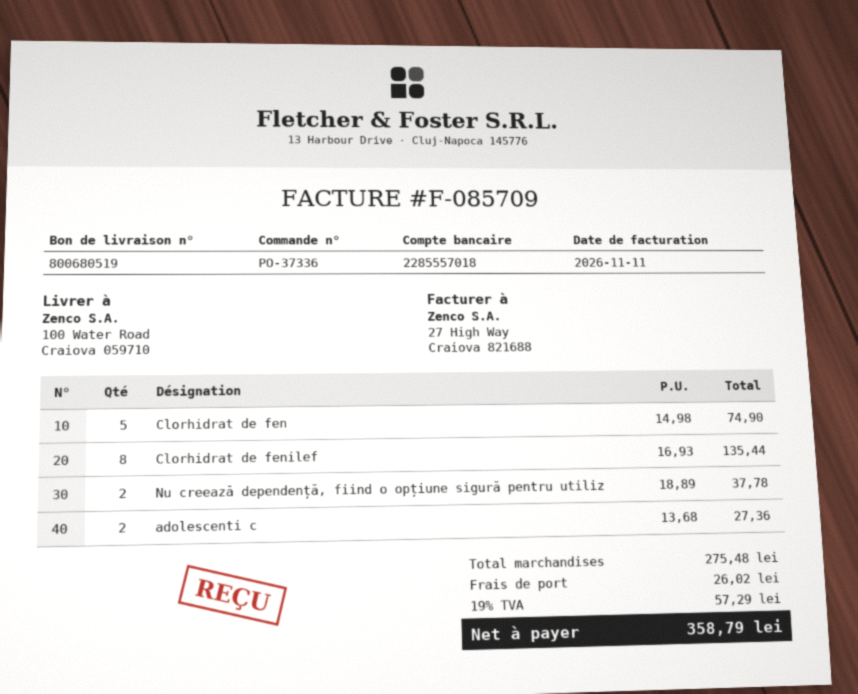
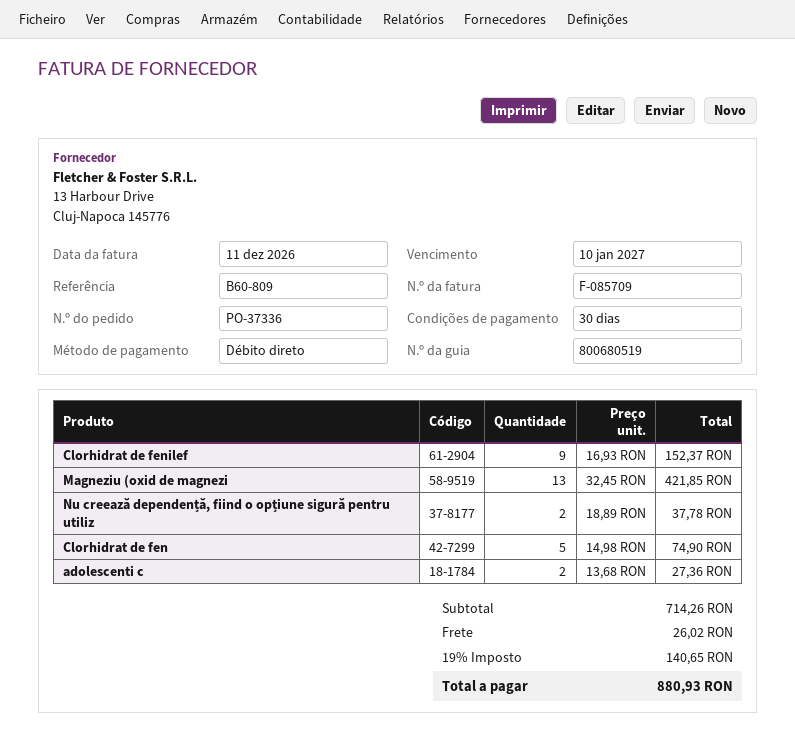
invoice date: 2026-11-11 -> 2026-12-11
Clorhidrat de fenilef: 8 x 16.93 = 135.44 -> 9 x 16.93 = 152.37
Magneziu (oxid de magnezi: none -> 13 x 32.45 = 421.85
subtotal: 275.48 -> 714.26
tax: 19% = 57.29 -> 19% = 140.65
total: 358.79 -> 880.93

